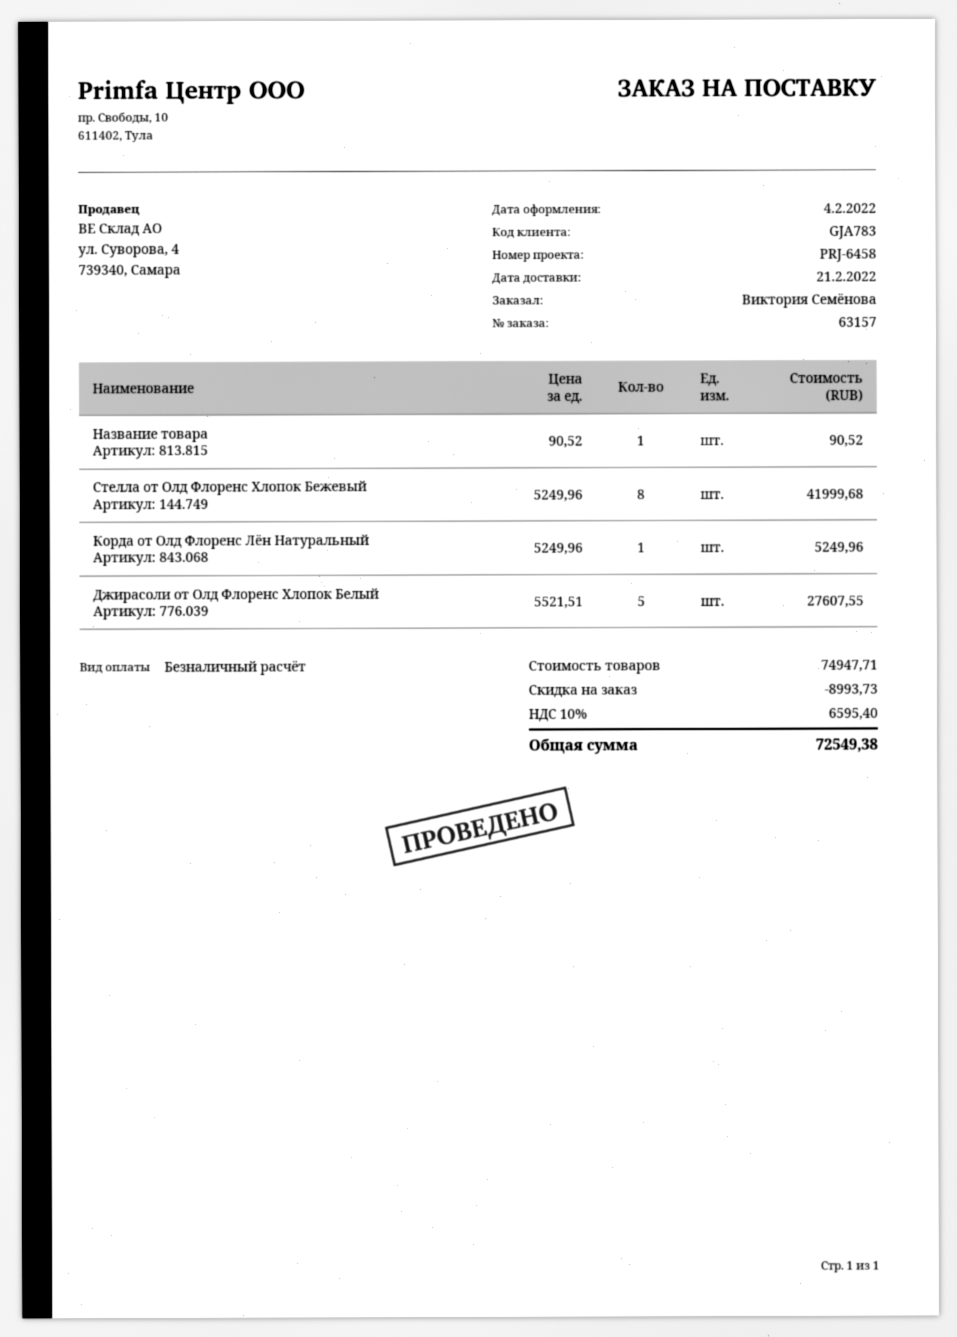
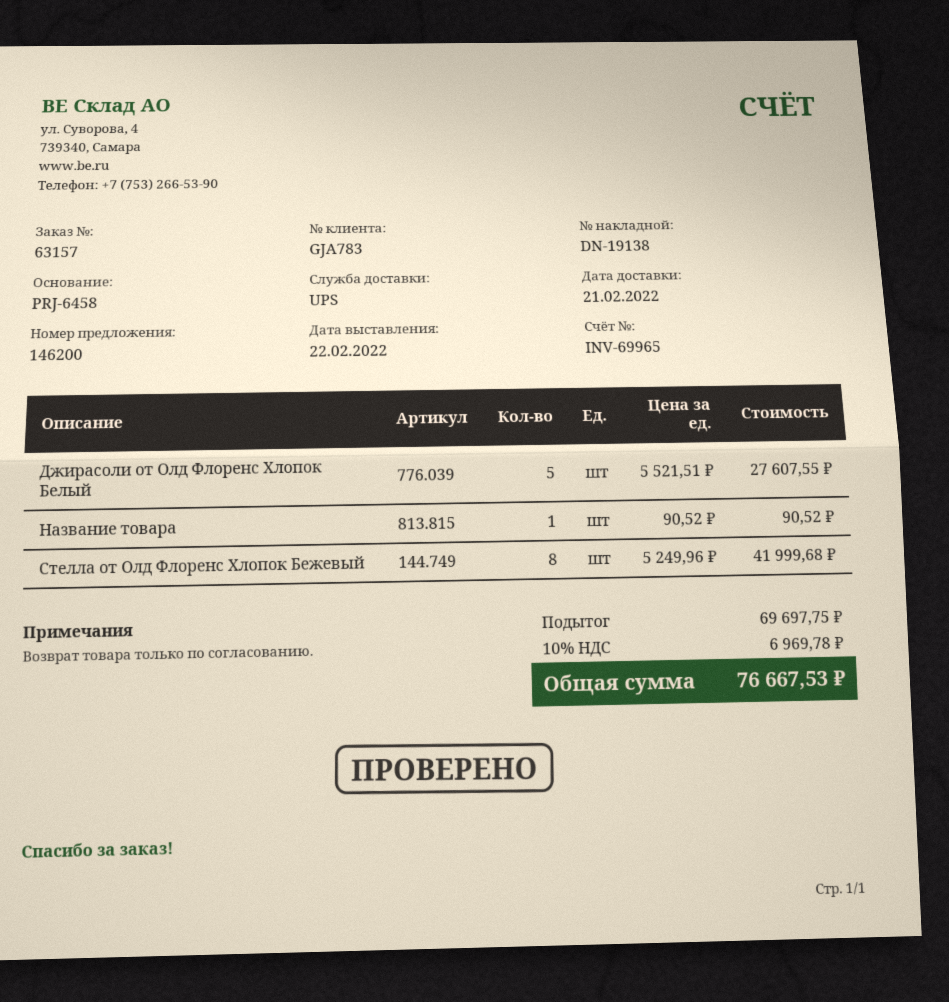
Корда от Олд Флоренс Лён Натуральный: 1 x 5249.96 = 5249.96 -> none
subtotal: 74947.71 -> 69697.75
discount: 8993.73 -> none
tax: 10% = 6595.40 -> 10% = 6969.78
total: 72549.38 -> 76667.53

